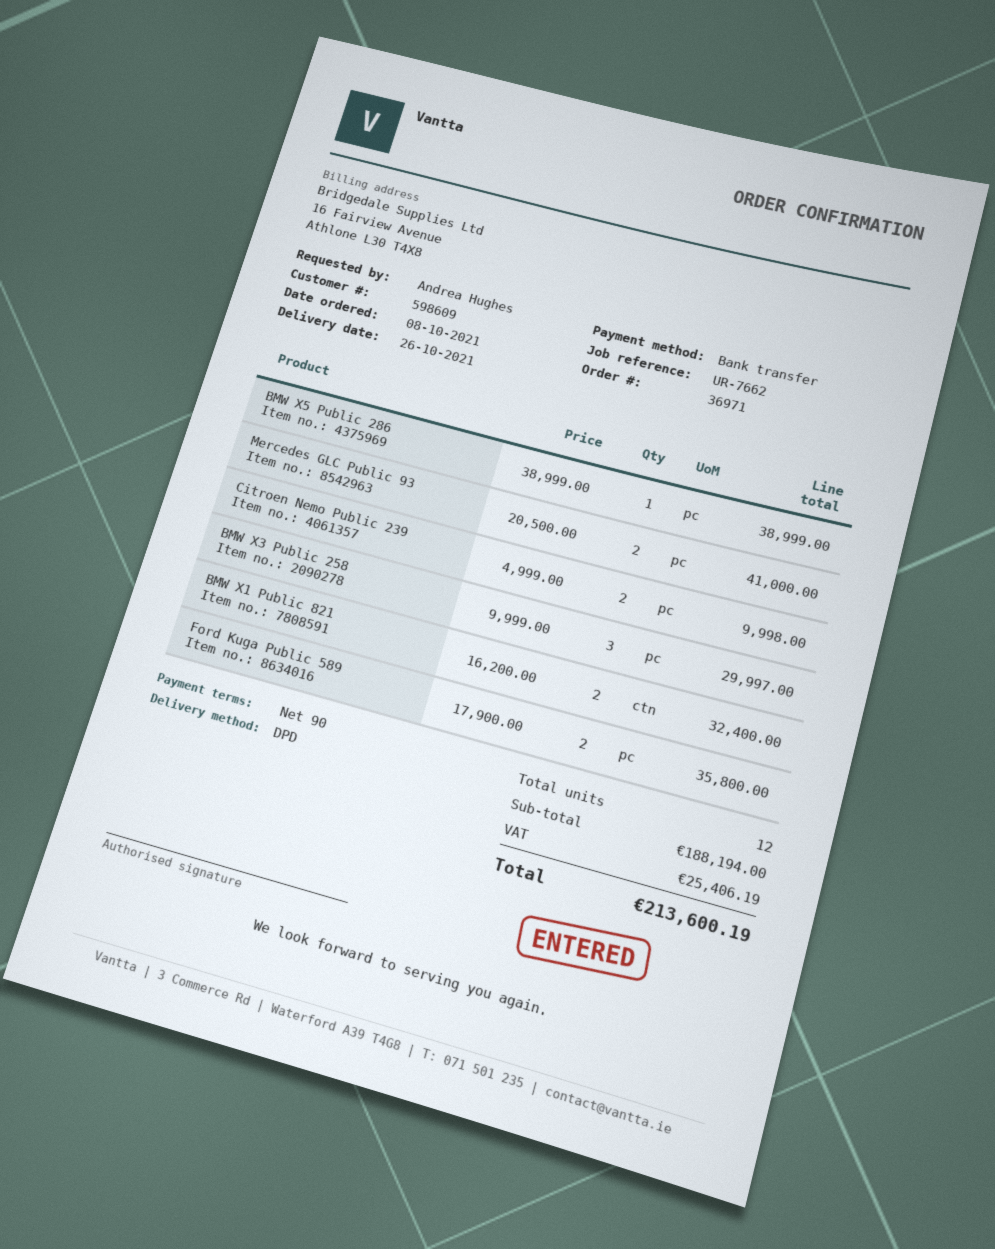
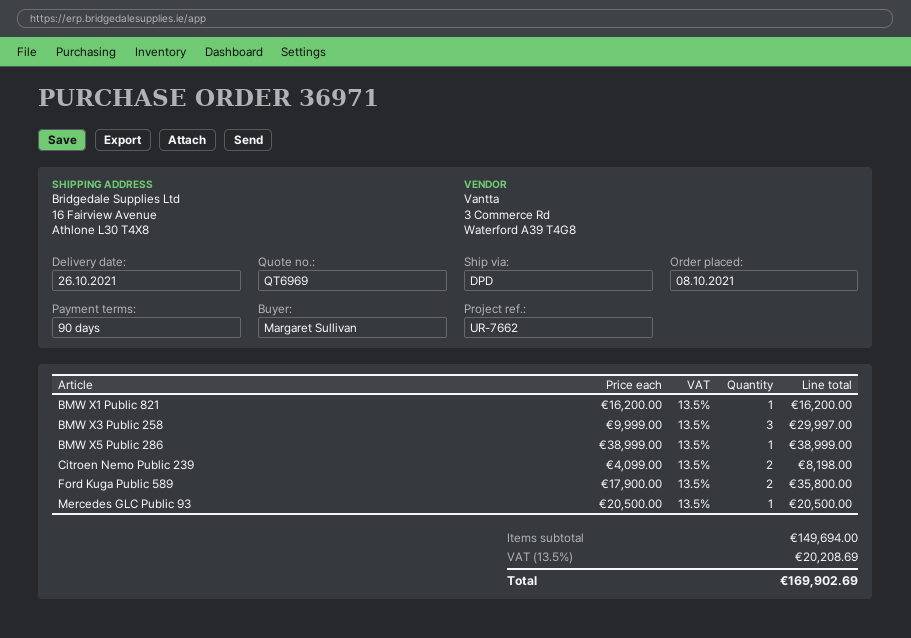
ordered by: Andrea Hughes -> Margaret Sullivan
Mercedes GLC Public 93: 2 x 20500.00 = 41000.00 -> 1 x 20500.00 = 20500.00
Citroen Nemo Public 239: 2 x 4999.00 = 9998.00 -> 2 x 4099.00 = 8198.00
BMW X1 Public 821: 2 x 16200.00 = 32400.00 -> 1 x 16200.00 = 16200.00
subtotal: 188194.00 -> 149694.00
tax: 25406.19 -> 20208.69
total: 213600.19 -> 169902.69

